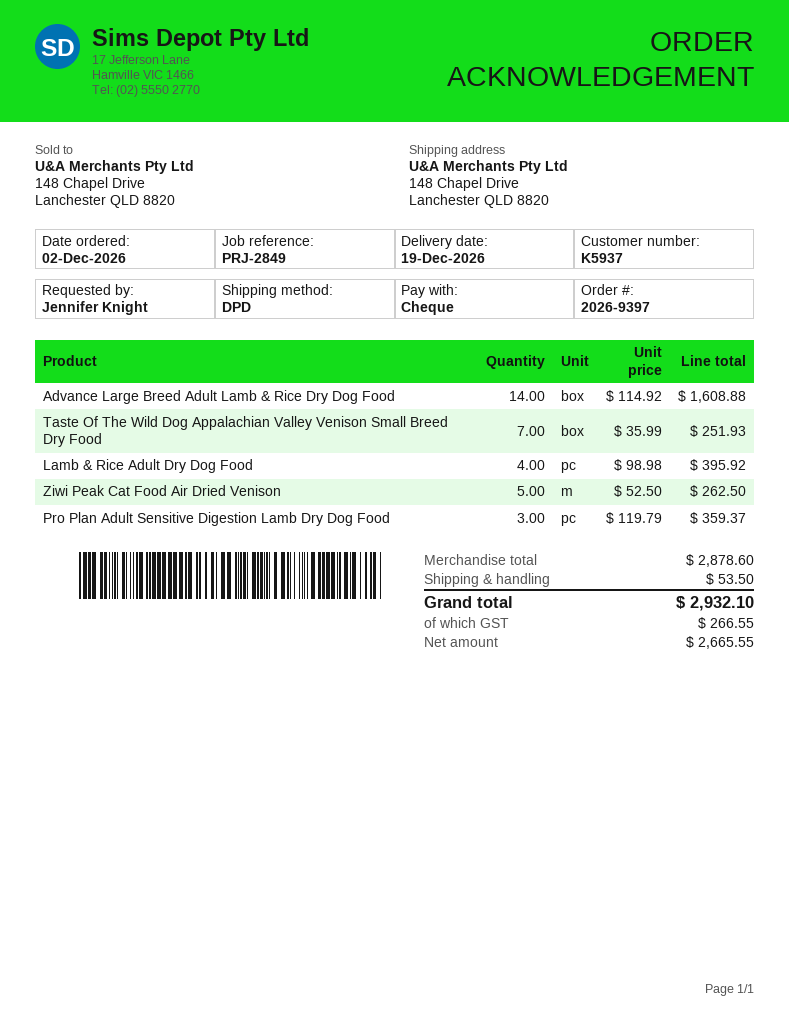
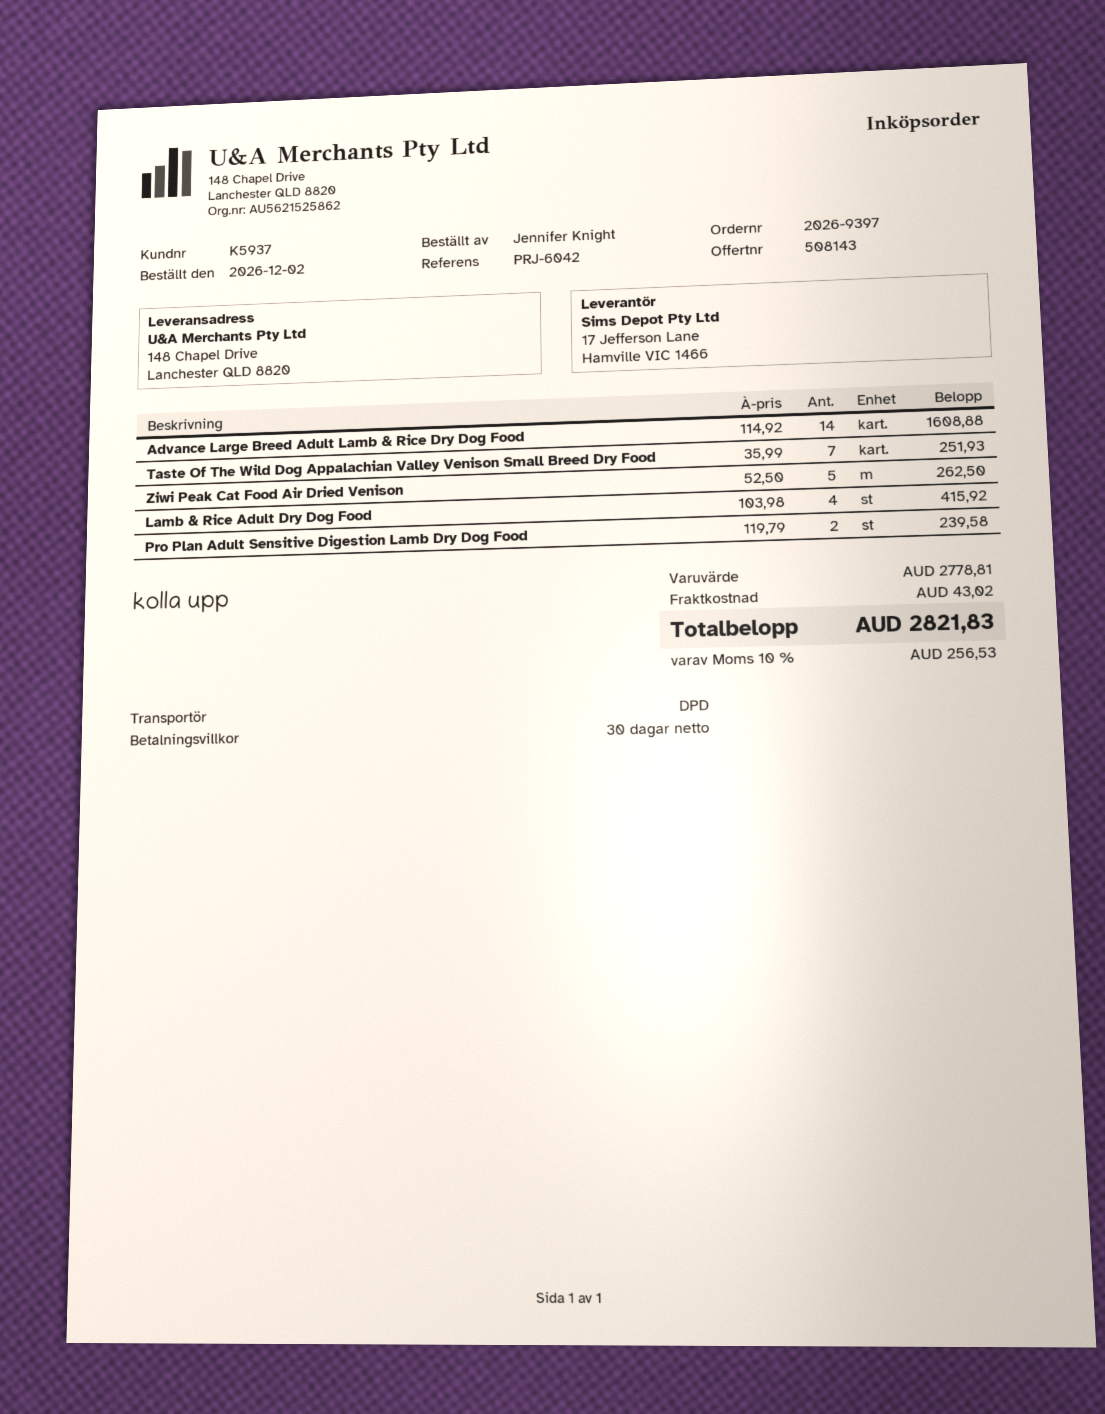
reference: PRJ-2849 -> PRJ-6042
Lamb & Rice Adult Dry Dog Food: 4 x 98.98 = 395.92 -> 4 x 103.98 = 415.92
Pro Plan Adult Sensitive Digestion Lamb Dry Dog Food: 3 x 119.79 = 359.37 -> 2 x 119.79 = 239.58
subtotal: 2878.60 -> 2778.81
shipping: 53.50 -> 43.02
tax: 266.55 -> 256.53
total: 2932.10 -> 2821.83

